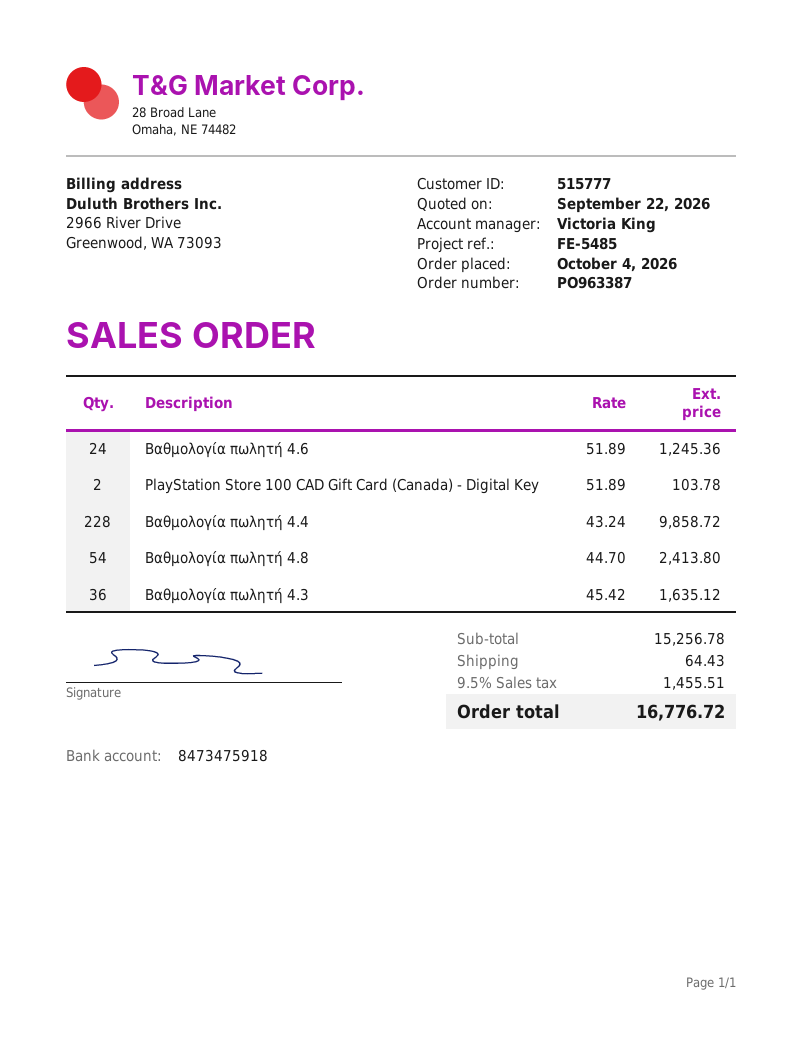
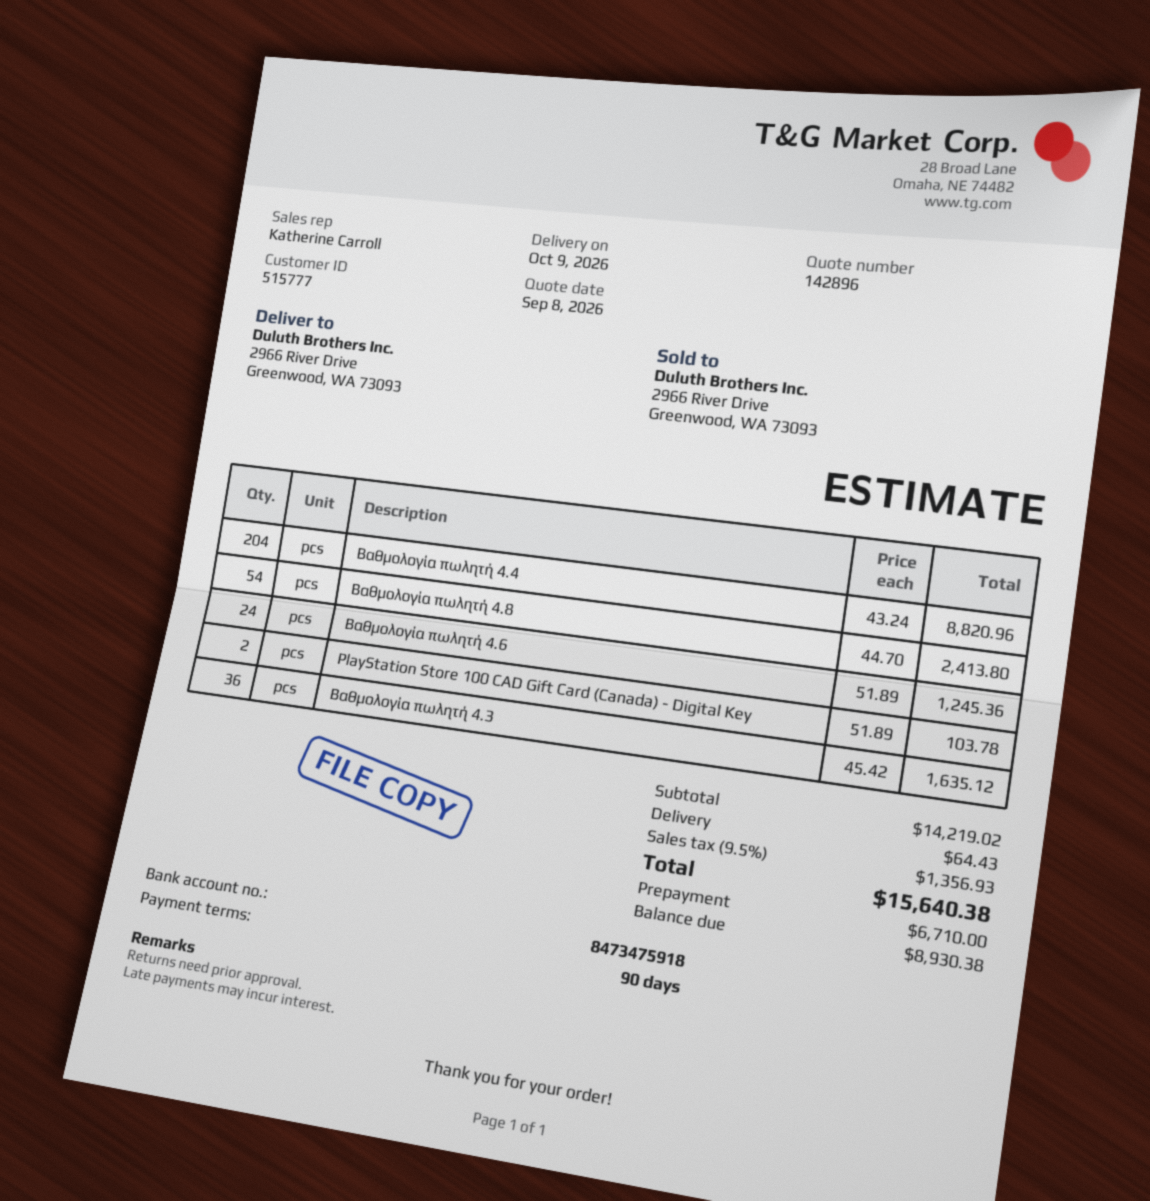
quote date: 2026-09-22 -> 2026-09-08
sales rep: Victoria King -> Katherine Carroll
Βαθμολογία πωλητή 4.4: 228 x 43.24 = 9858.72 -> 204 x 43.24 = 8820.96
subtotal: 15256.78 -> 14219.02
tax: 9.5% = 1455.51 -> 9.5% = 1356.93
total: 16776.72 -> 15640.38

